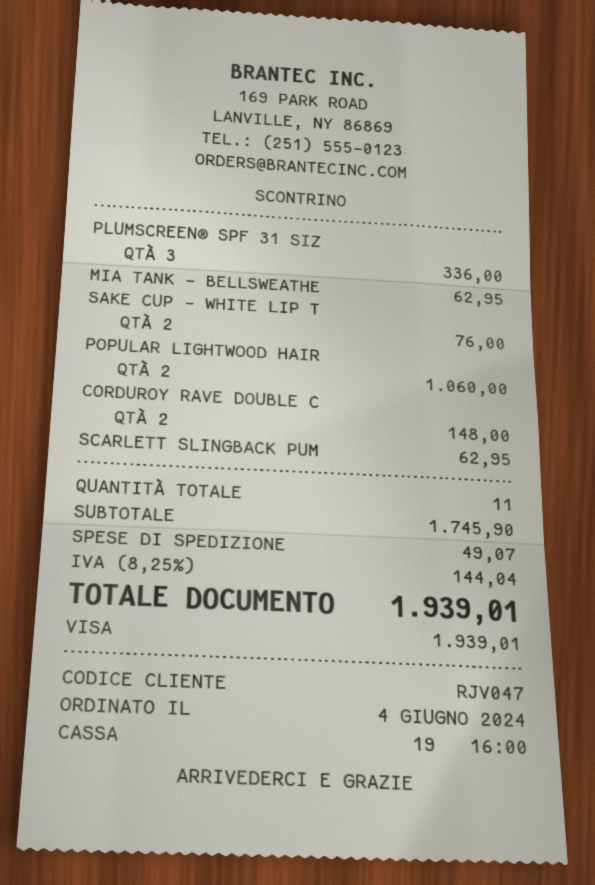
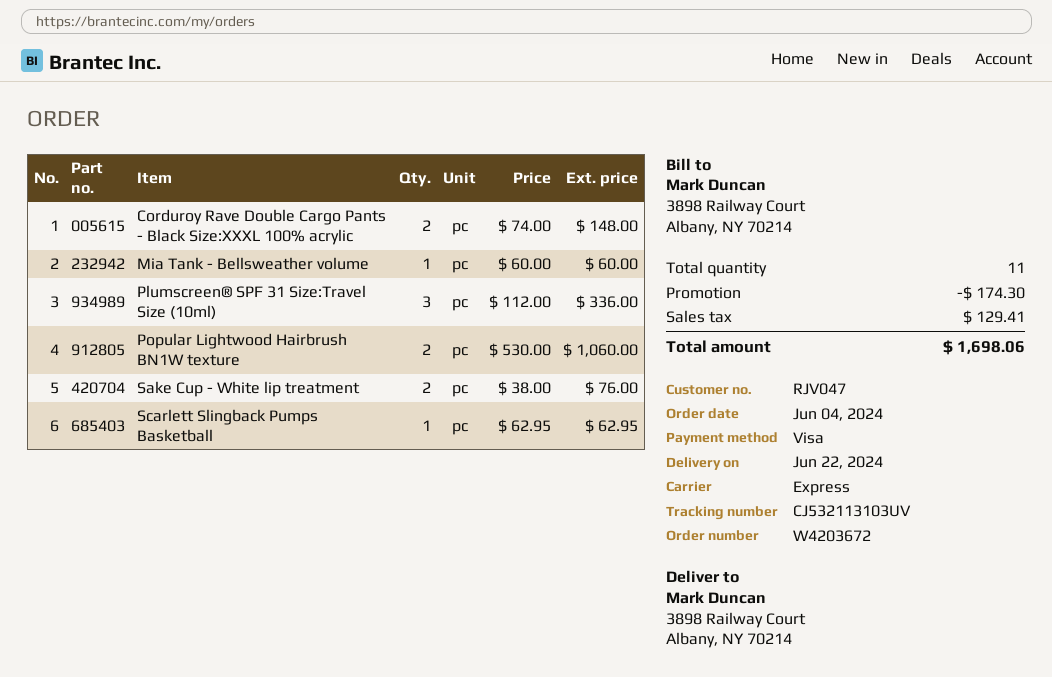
MIA TANK - BELLSWEATHE: 1 for 62.95 -> 1 for 60.00
discount: none -> 174.30
shipping: 49.07 -> none
tax: 144.04 -> 129.41
total: 1939.01 -> 1698.06

